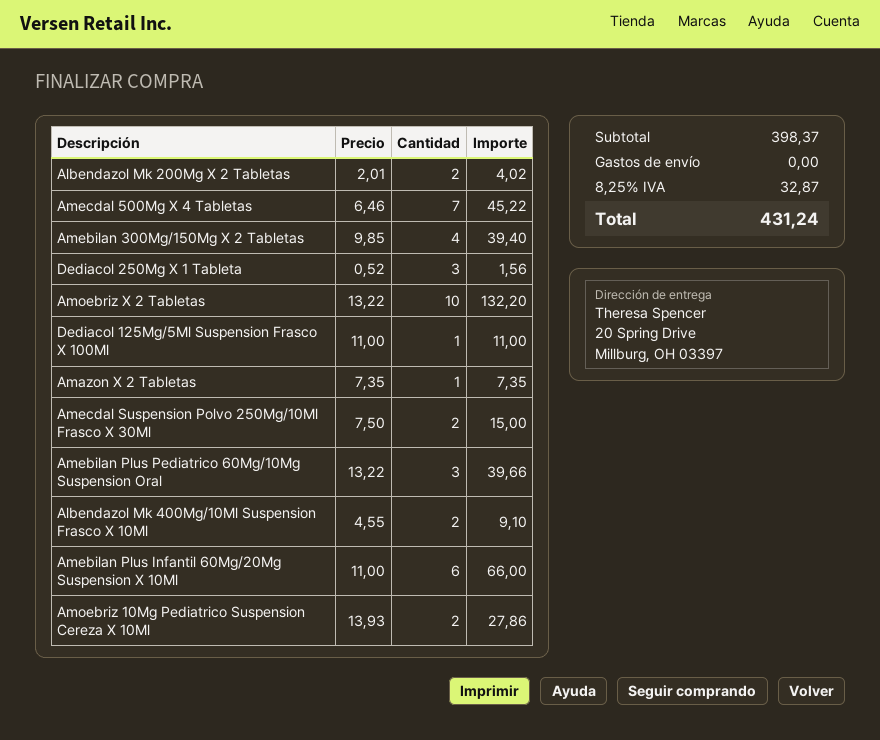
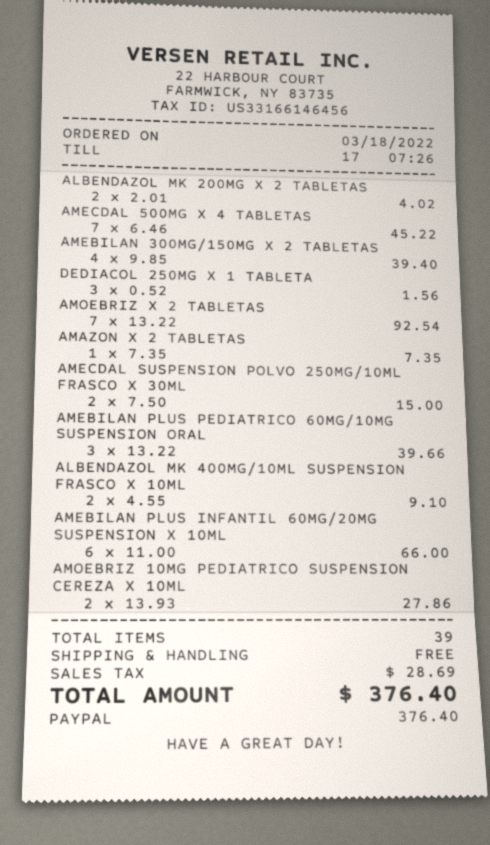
Amoebriz X 2 Tabletas: 10 x 13.22 = 132.20 -> 7 x 13.22 = 92.54
Dediacol 125Mg/5Ml Suspension Frasco X 100Ml: 1 x 11.00 = 11.00 -> none
tax: 32.87 -> 28.69
total: 431.24 -> 376.40

